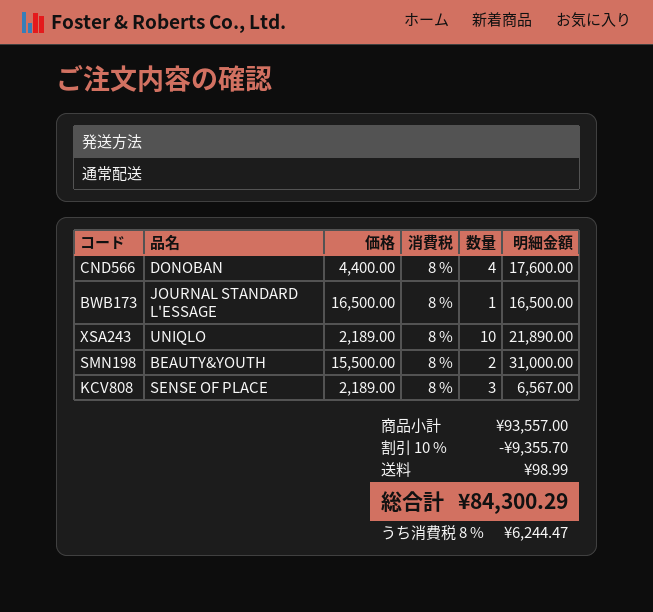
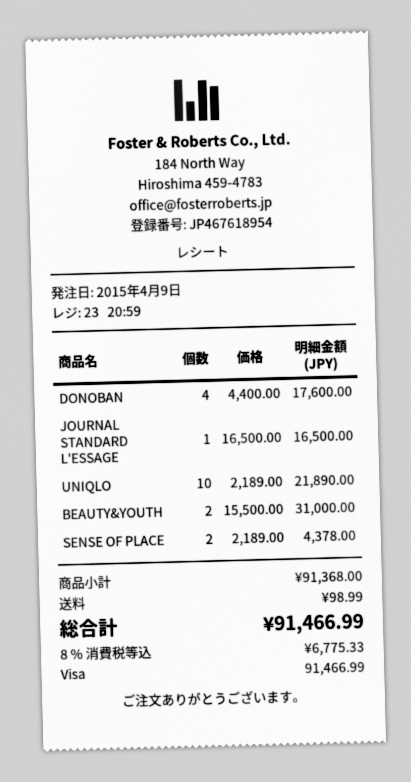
SENSE OF PLACE: 3 x 2189.00 = 6567.00 -> 2 x 2189.00 = 4378.00
subtotal: 93557.00 -> 91368.00
discount: 10% = 9355.70 -> none
tax: 8% = 6244.47 -> 8% = 6775.33
total: 84300.29 -> 91466.99

